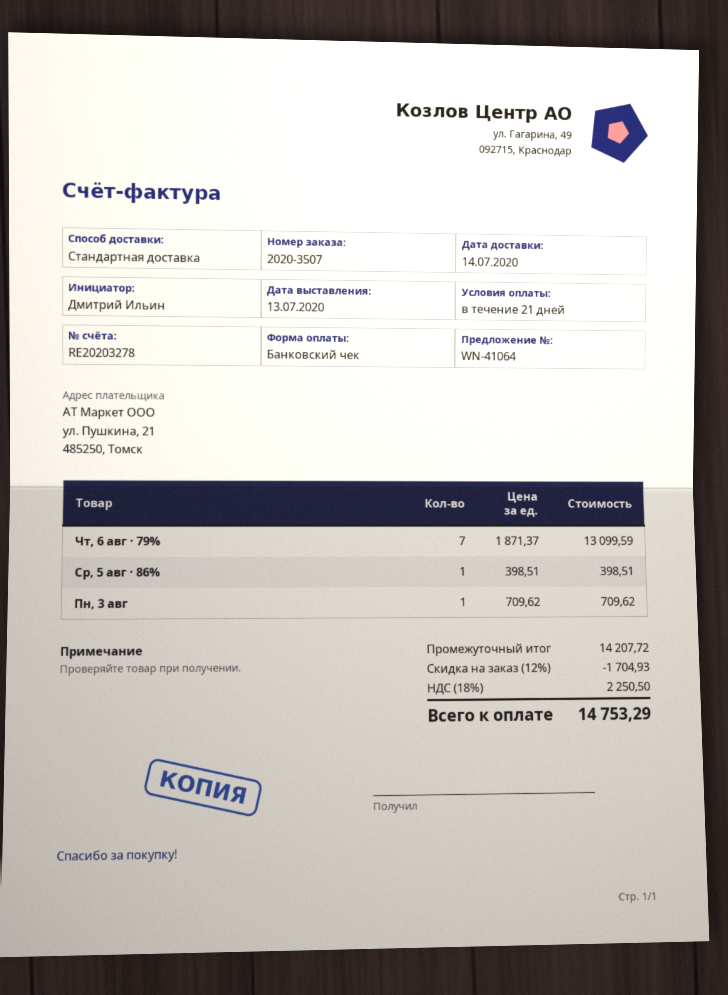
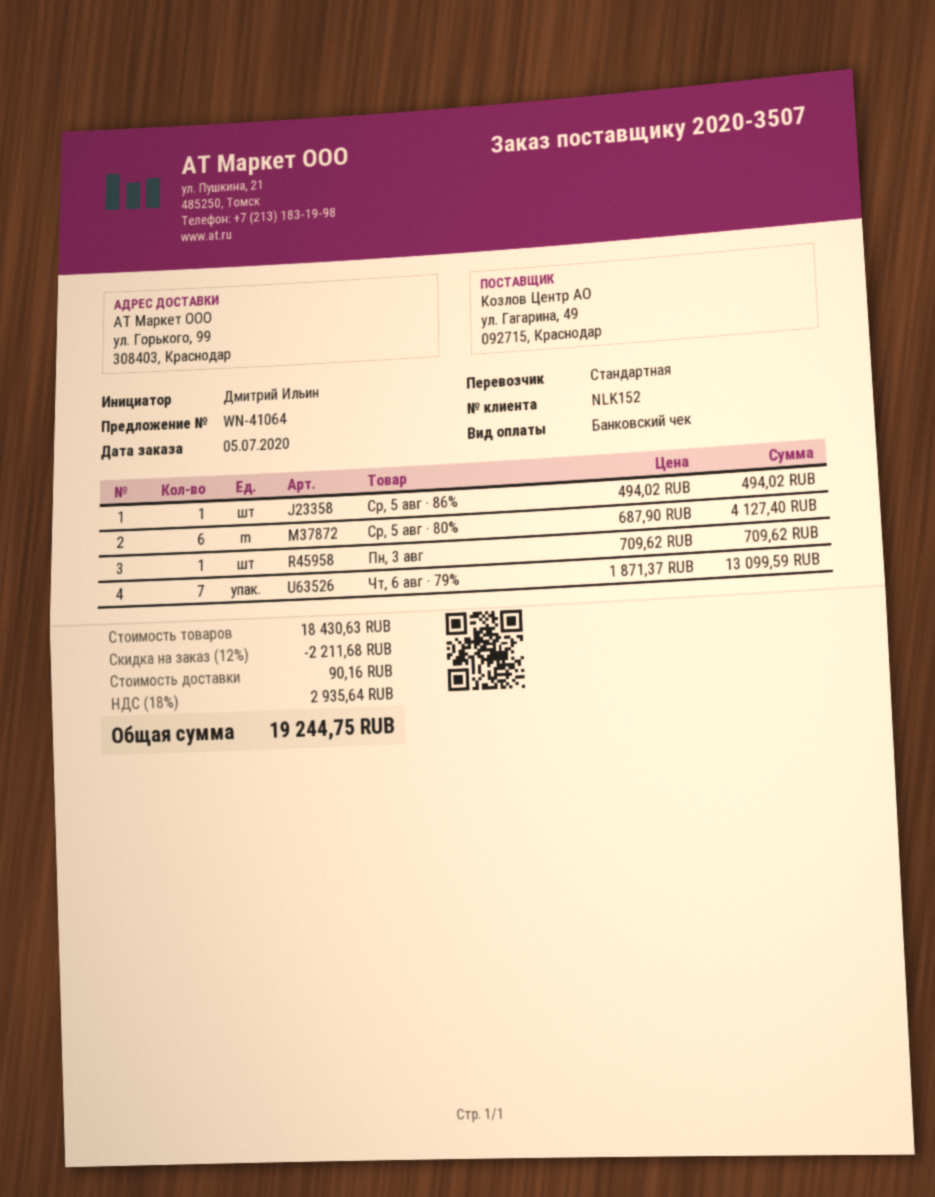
Ср, 5 авг · 86%: 1 x 398.51 = 398.51 -> 1 x 494.02 = 494.02
Ср, 5 авг · 80%: none -> 6 x 687.90 = 4127.40
subtotal: 14207.72 -> 18430.63
discount: 12% = 1704.93 -> 12% = 2211.68
shipping: none -> 90.16
tax: 18% = 2250.50 -> 18% = 2935.64
total: 14753.29 -> 19244.75

